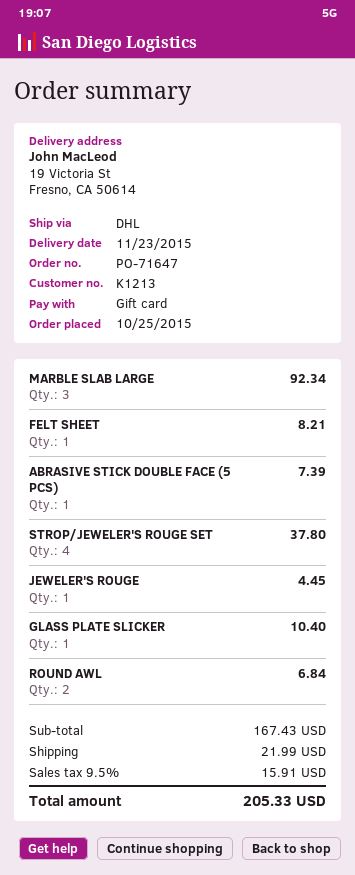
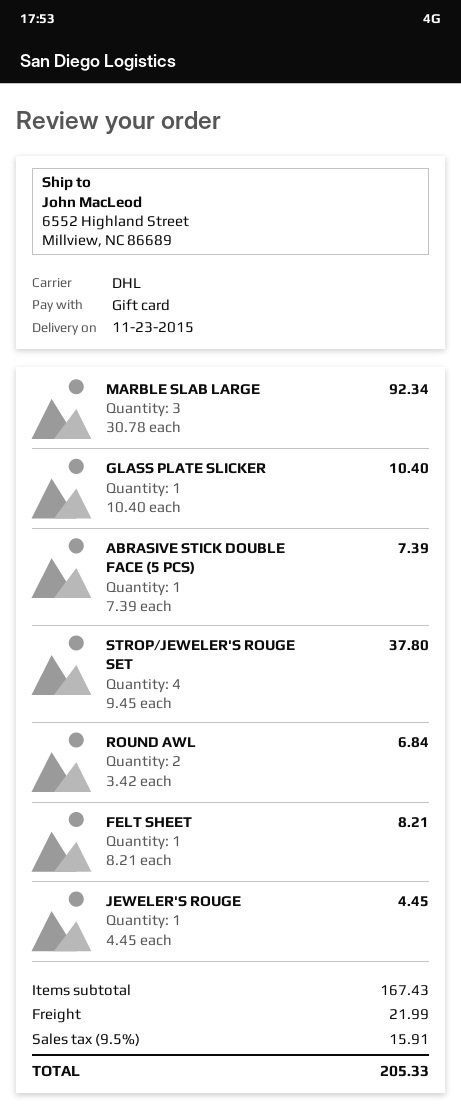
ship to: 19 Victoria St, Fresno, CA 50614 -> 6552 Highland Street, Millview, NC 86689

